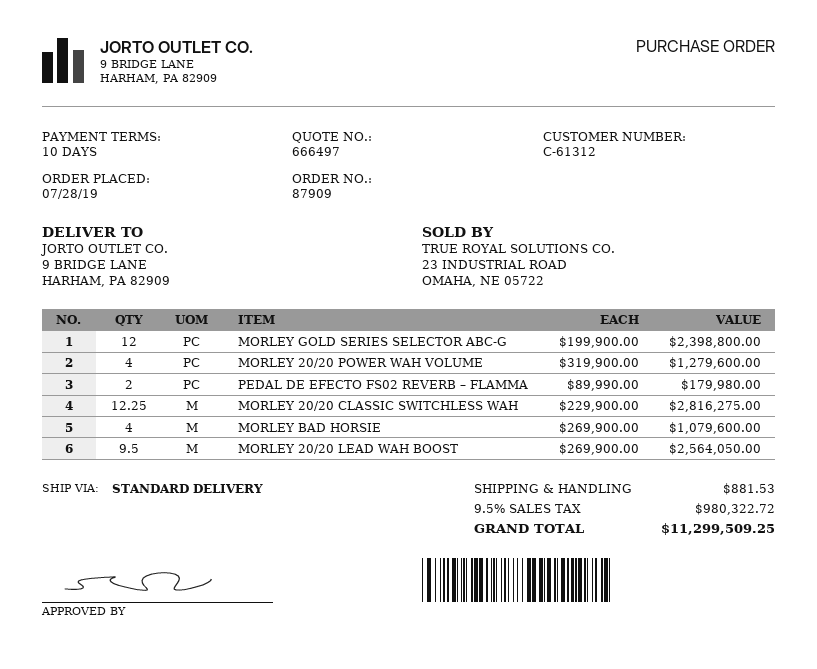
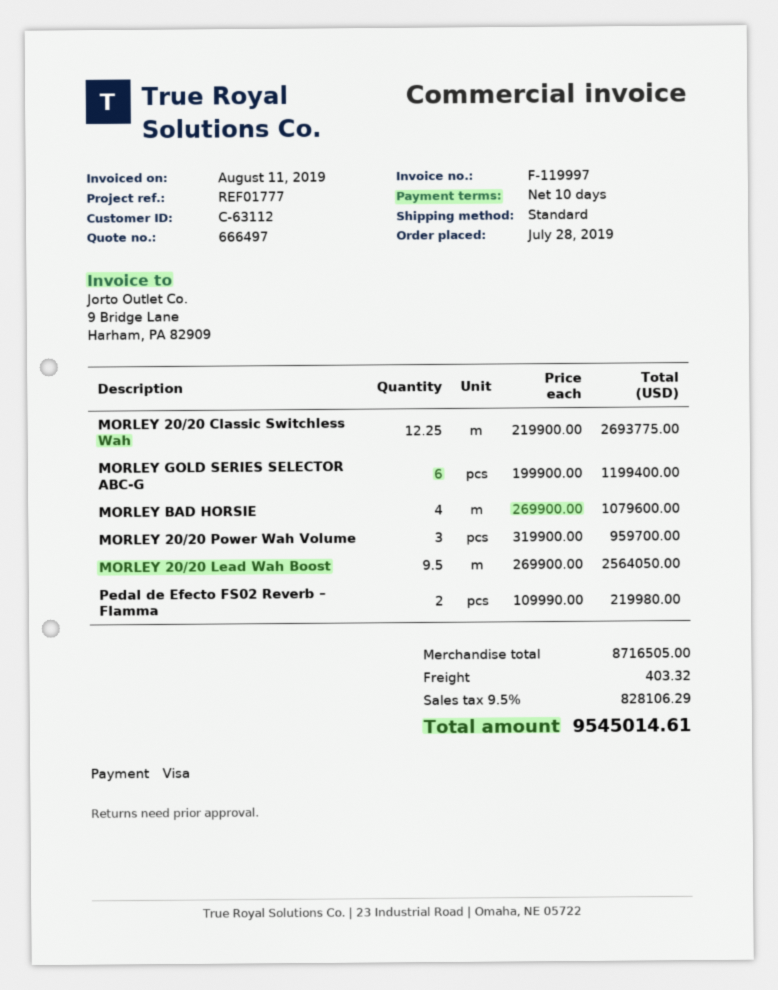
customer number: C-61312 -> C-63112
MORLEY GOLD SERIES SELECTOR ABC-G: 12 x 199900.00 = 2398800.00 -> 6 x 199900.00 = 1199400.00
MORLEY 20/20 POWER WAH VOLUME: 4 x 319900.00 = 1279600.00 -> 3 x 319900.00 = 959700.00
PEDAL DE EFECTO FS02 REVERB – FLAMMA: 2 x 89990.00 = 179980.00 -> 2 x 109990.00 = 219980.00
MORLEY 20/20 CLASSIC SWITCHLESS WAH: 12.25 x 229900.00 = 2816275.00 -> 12.25 x 219900.00 = 2693775.00
shipping: 881.53 -> 403.32
tax: 9.5% = 980322.72 -> 9.5% = 828106.29
total: 11299509.25 -> 9545014.61

